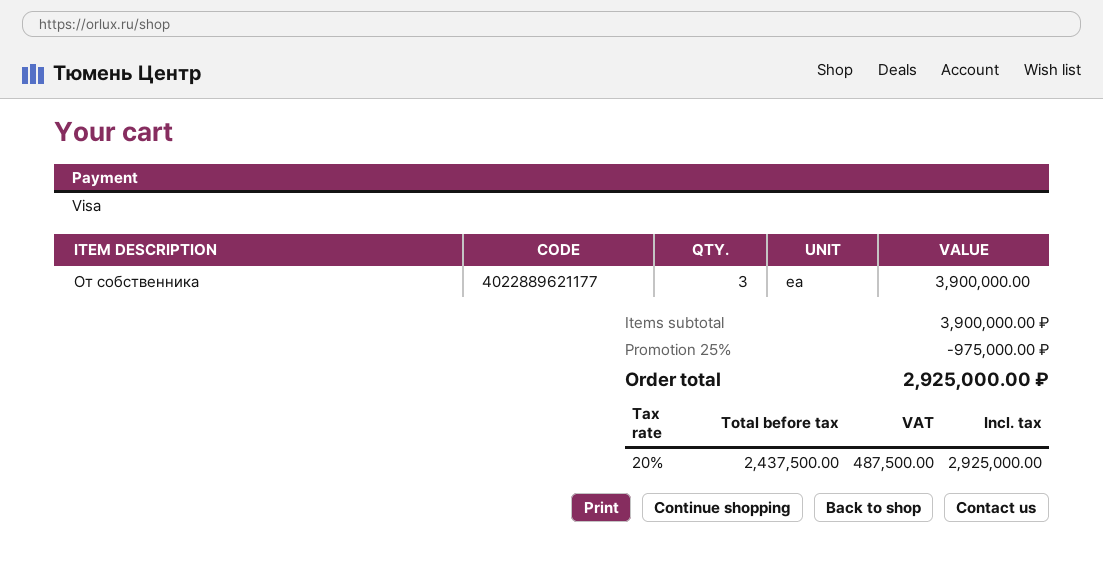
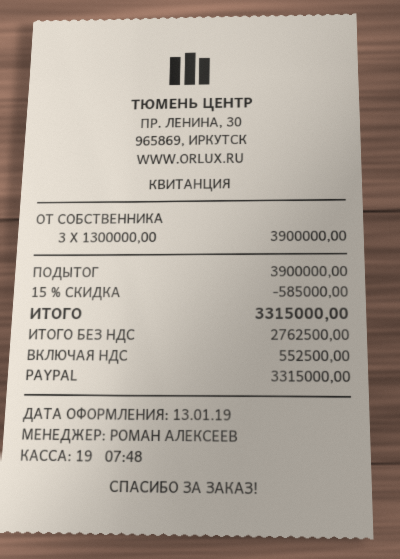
payment method: Visa -> PayPal
discount: 25% = 975000.00 -> 15% = 585000.00
net: 2437500.00 -> 2762500.00
tax: 487500.00 -> 552500.00
total: 2925000.00 -> 3315000.00

